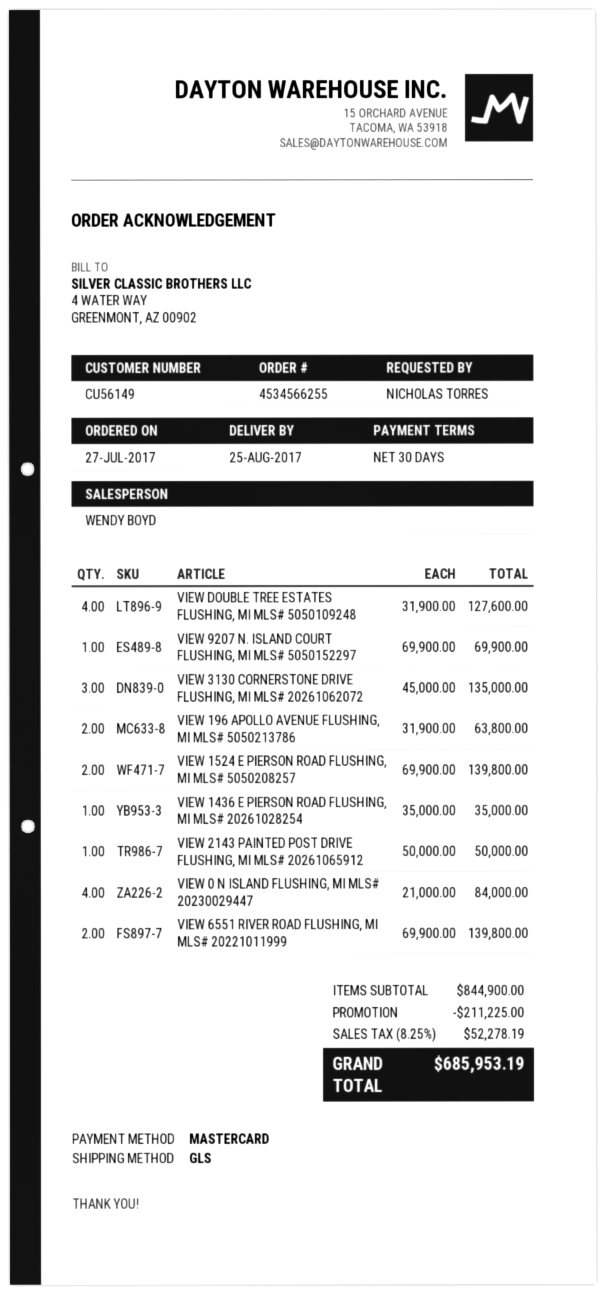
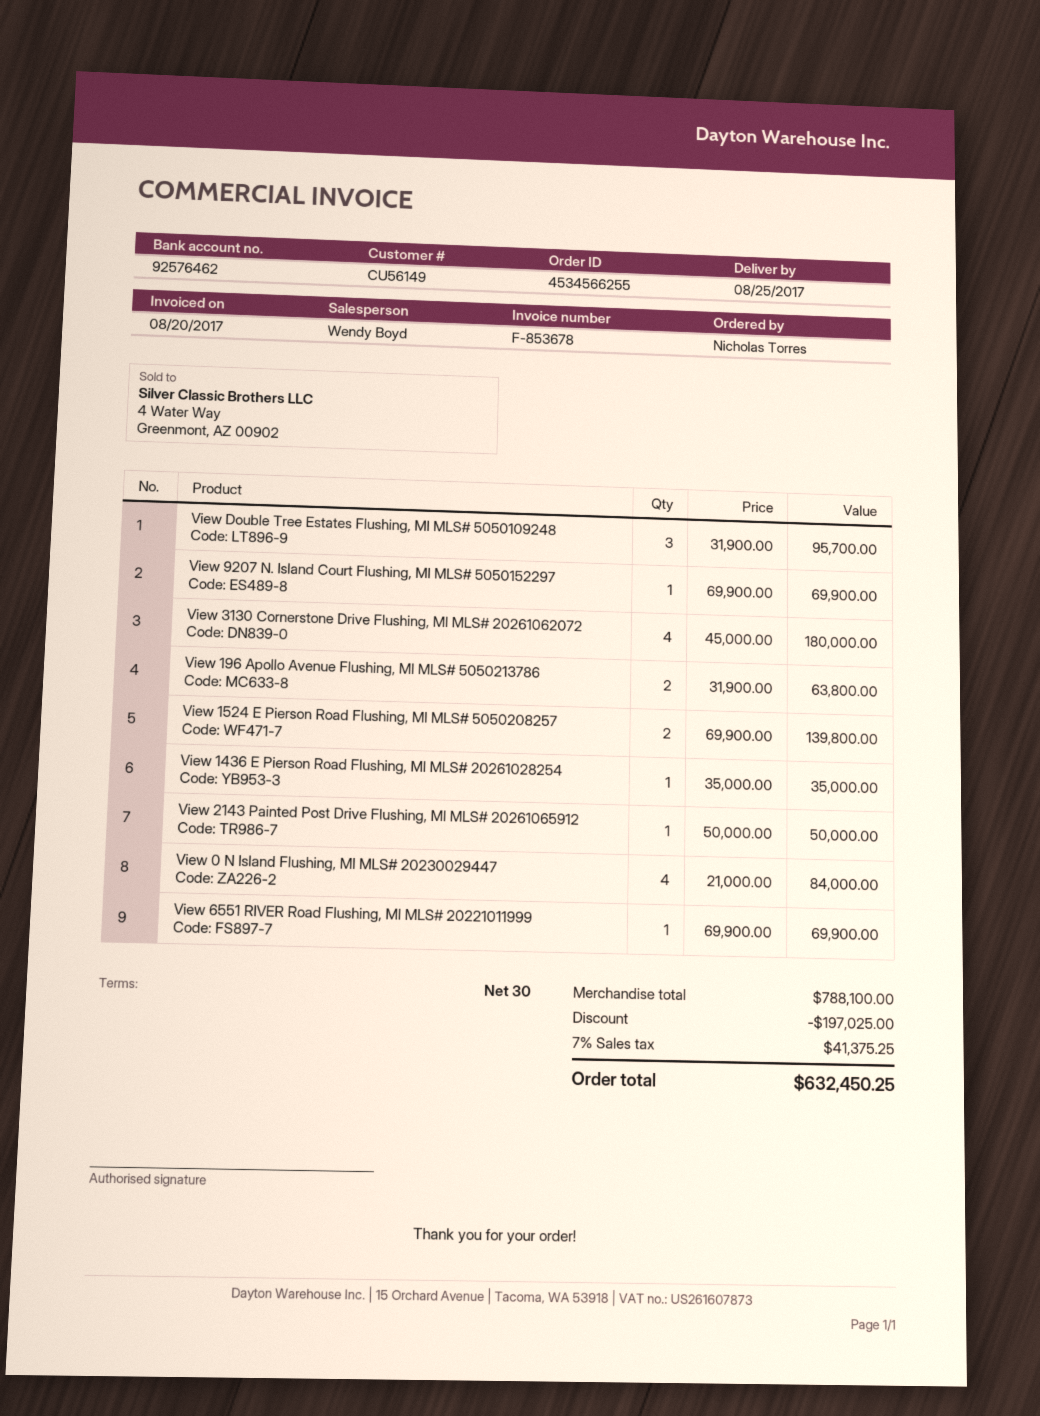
VIEW DOUBLE TREE ESTATES FLUSHING, MI MLS# 5050109248: 4 x 31900.00 = 127600.00 -> 3 x 31900.00 = 95700.00
VIEW 3130 CORNERSTONE DRIVE FLUSHING, MI MLS# 20261062072: 3 x 45000.00 = 135000.00 -> 4 x 45000.00 = 180000.00
VIEW 6551 RIVER ROAD FLUSHING, MI MLS# 20221011999: 2 x 69900.00 = 139800.00 -> 1 x 69900.00 = 69900.00
subtotal: 844900.00 -> 788100.00
discount: 211225.00 -> 197025.00
tax: 8.25% = 52278.19 -> 7% = 41375.25
total: 685953.19 -> 632450.25

